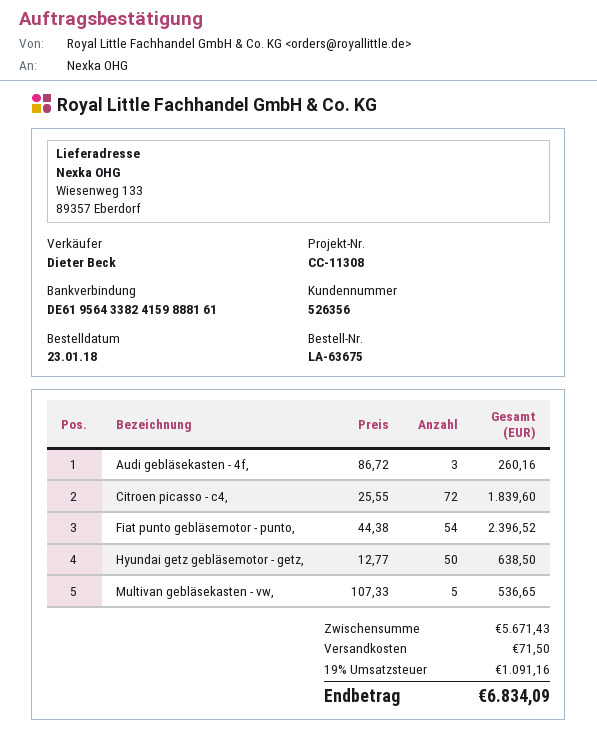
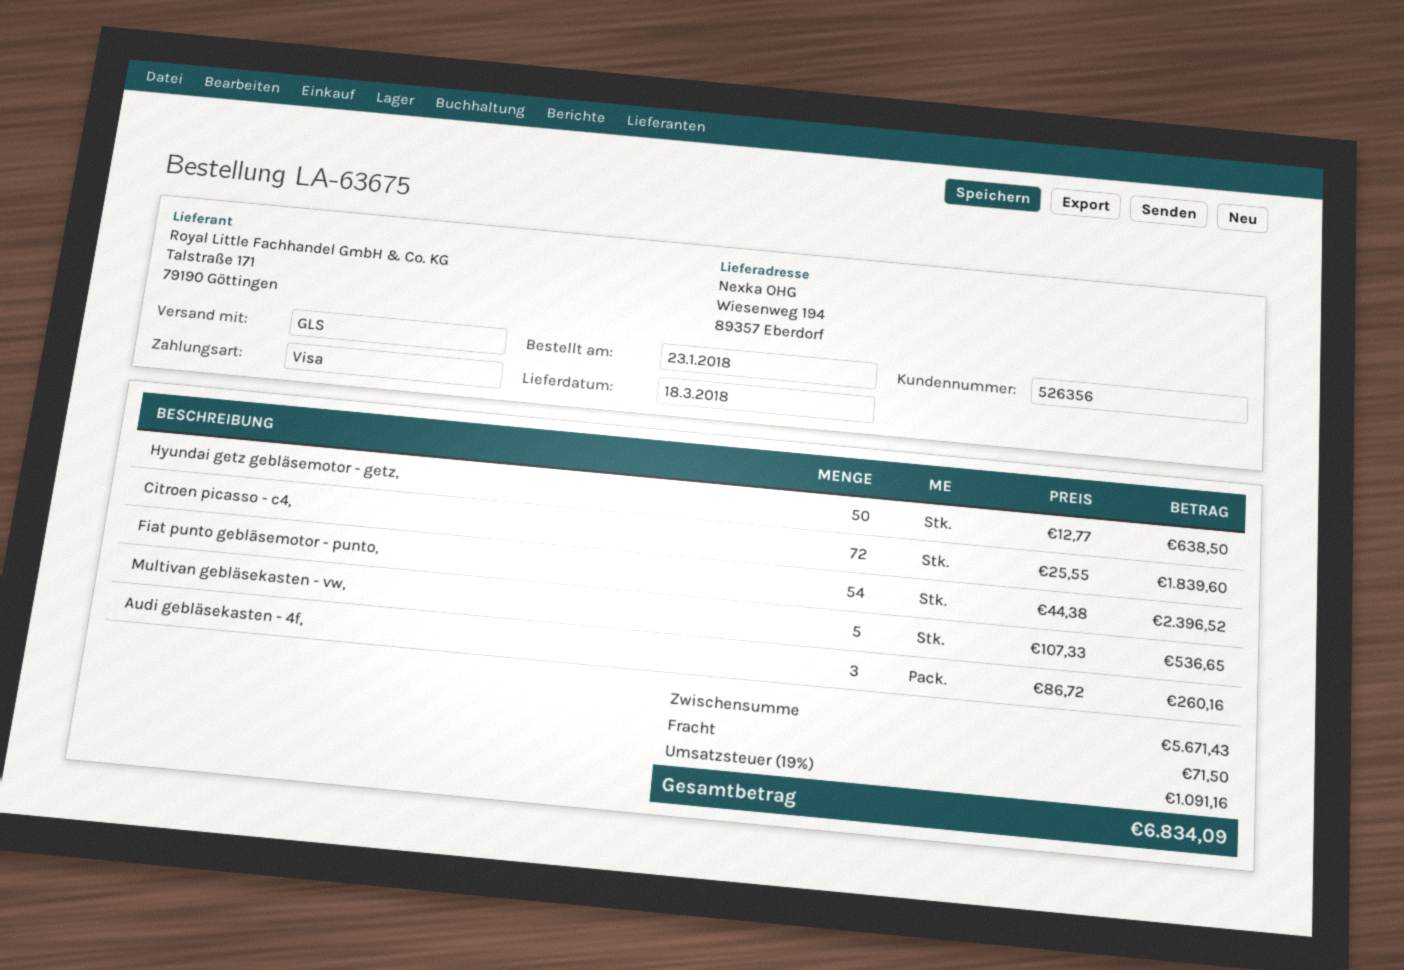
ship to: Wiesenweg 133, 89357 Eberdorf -> Wiesenweg 194, 89357 Eberdorf

